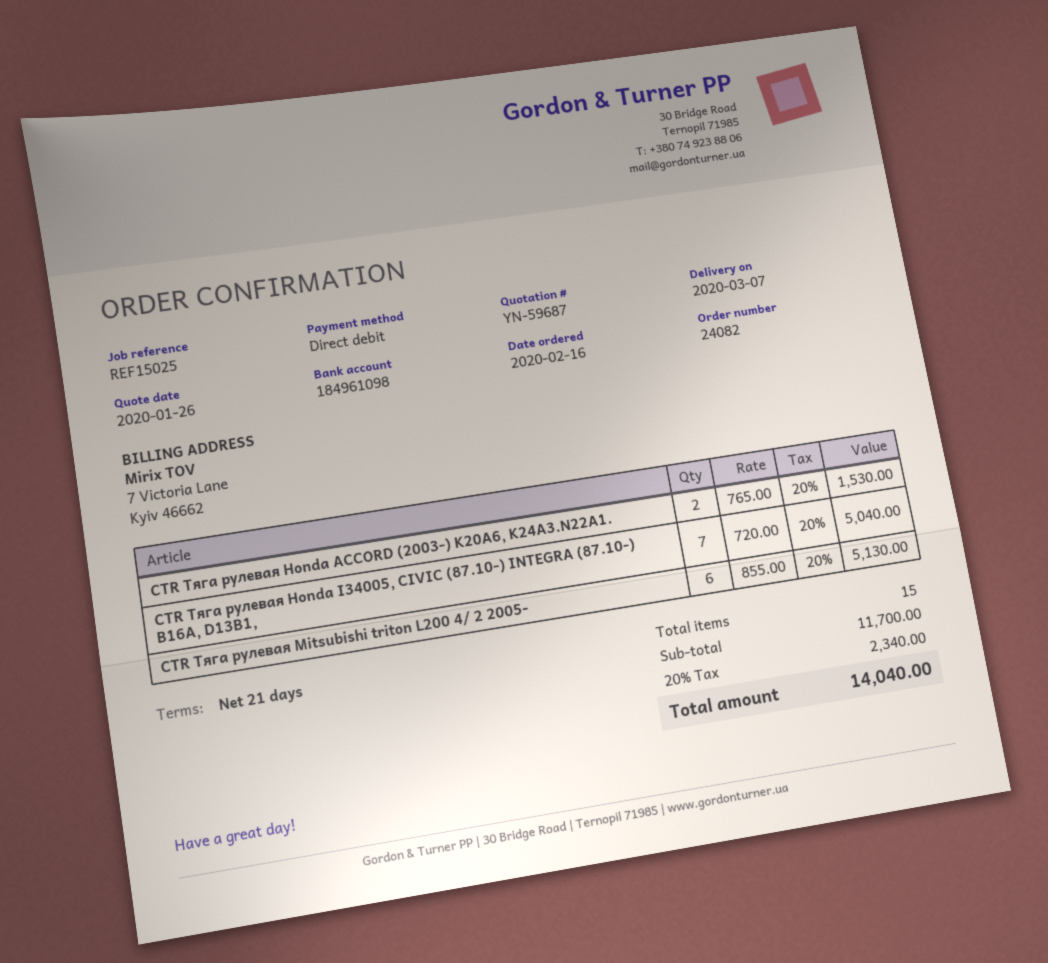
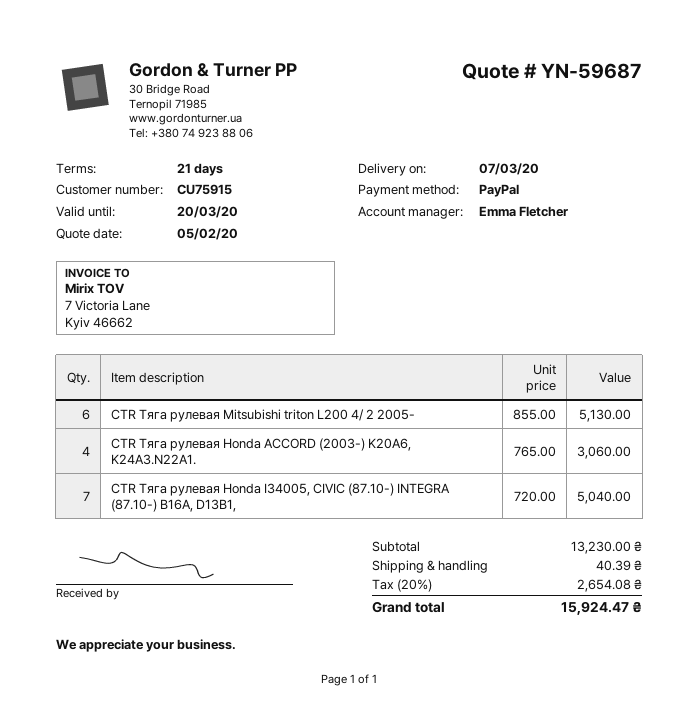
quote date: 2020-01-26 -> 2020-02-05
payment method: direct debit -> PayPal
CTR Тяга рулевая Honda ACCORD (2003-) K20A6, K24A3.N22A1.: 2 x 765.00 = 1530.00 -> 4 x 765.00 = 3060.00
subtotal: 11700.00 -> 13230.00
shipping: none -> 40.39
tax: 20% = 2340.00 -> 20% = 2654.08
total: 14040.00 -> 15924.47

